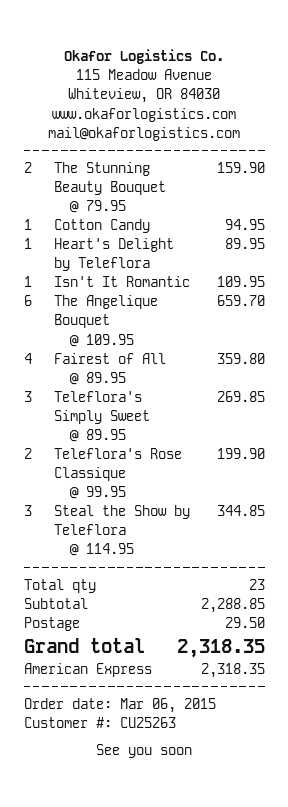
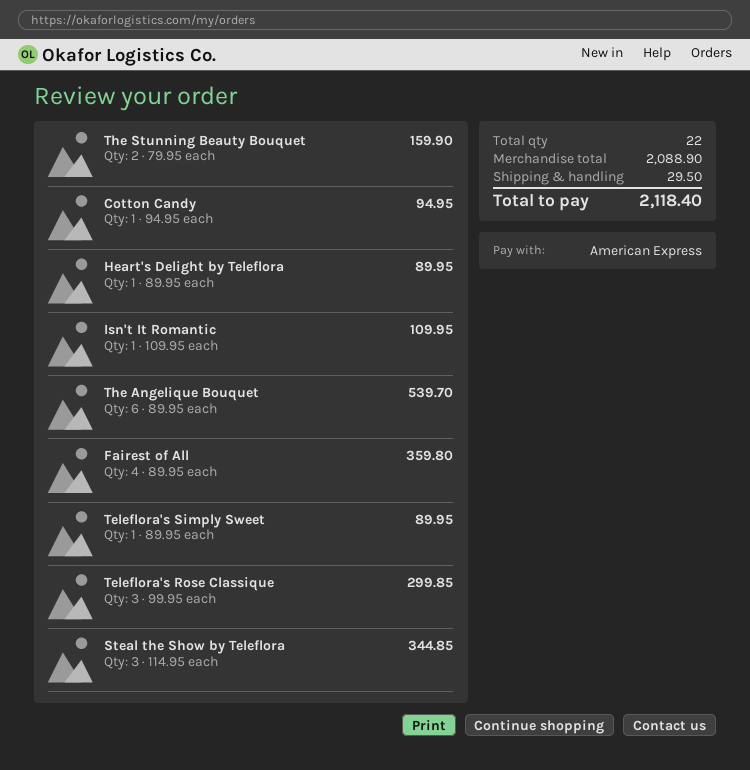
The Angelique Bouquet: 6 x 109.95 = 659.70 -> 6 x 89.95 = 539.70
Teleflora's Simply Sweet: 3 x 89.95 = 269.85 -> 1 x 89.95 = 89.95
Teleflora's Rose Classique: 2 x 99.95 = 199.90 -> 3 x 99.95 = 299.85
total quantity: 23 -> 22
subtotal: 2288.85 -> 2088.90
total: 2318.35 -> 2118.40

